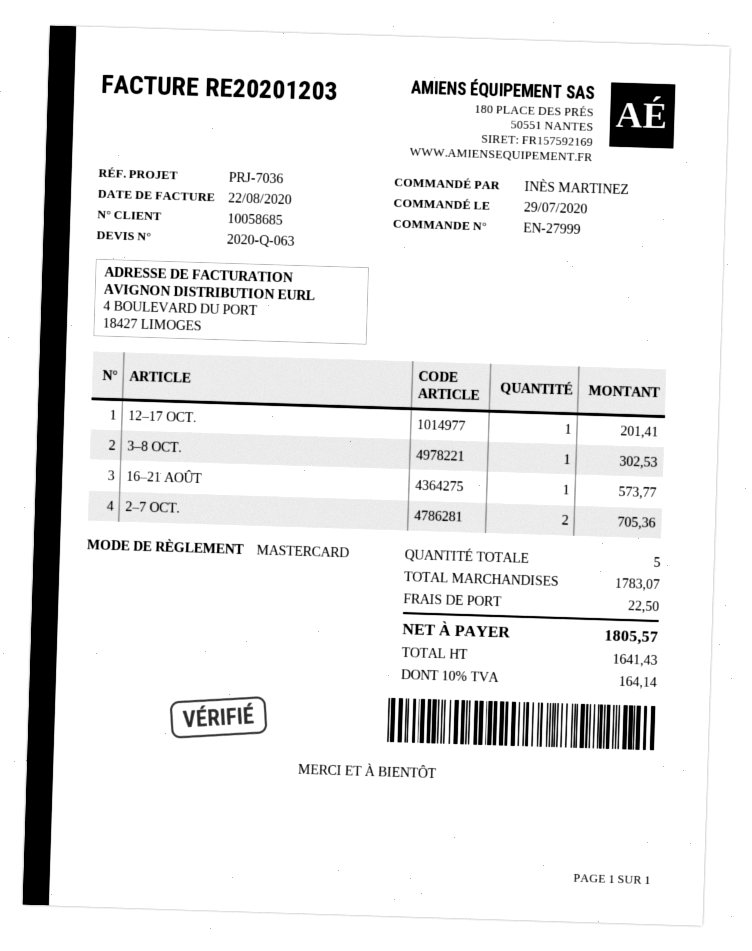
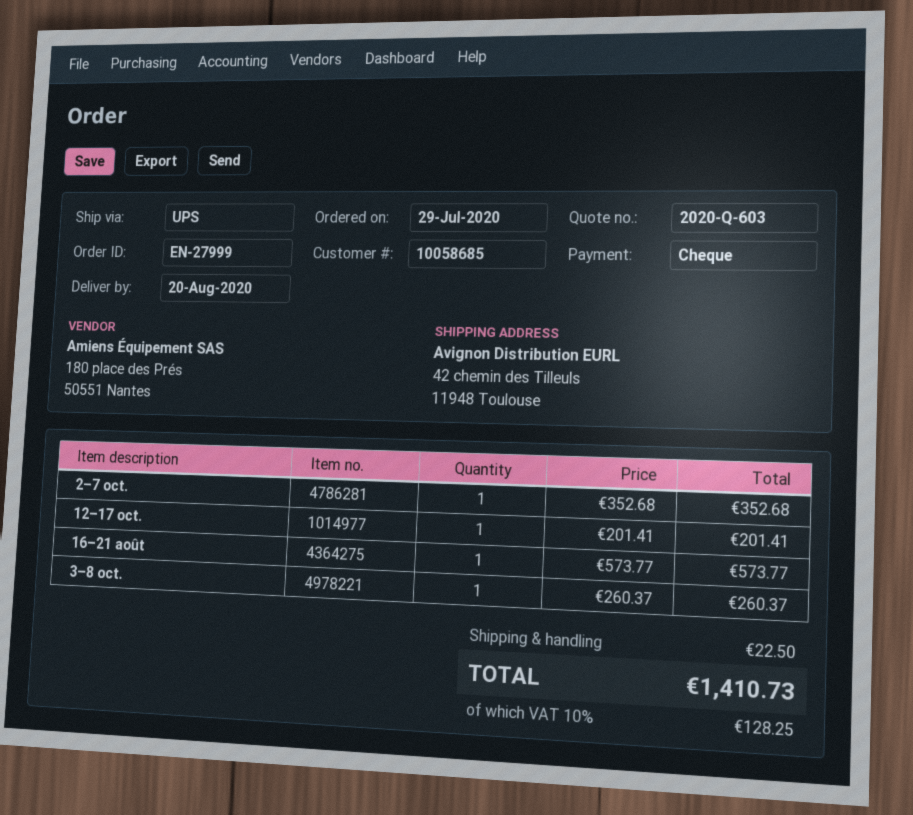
quote number: 2020-Q-063 -> 2020-Q-603
payment method: Mastercard -> cheque
3–8 OCT.: 1 for 302.53 -> 1 for 260.37
2–7 OCT.: 2 for 705.36 -> 1 for 352.68
tax: 10% = 164.14 -> 10% = 128.25
total: 1805.57 -> 1410.73

